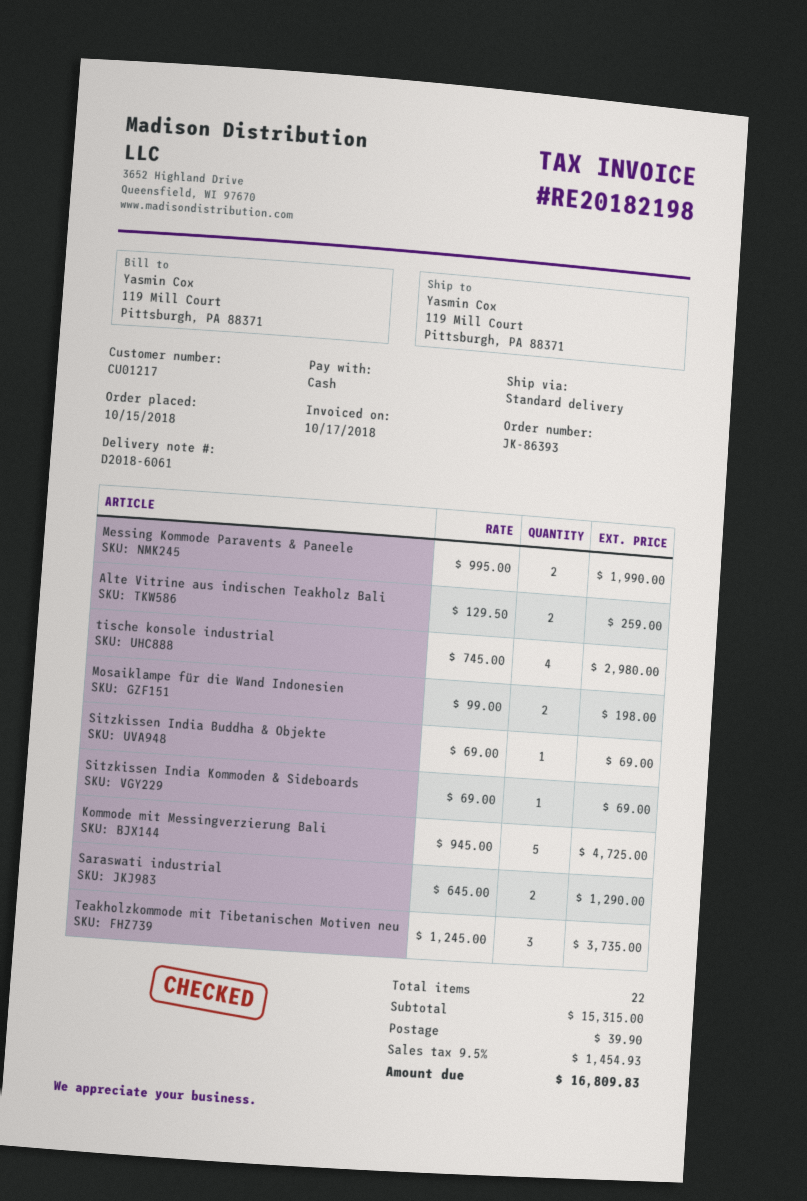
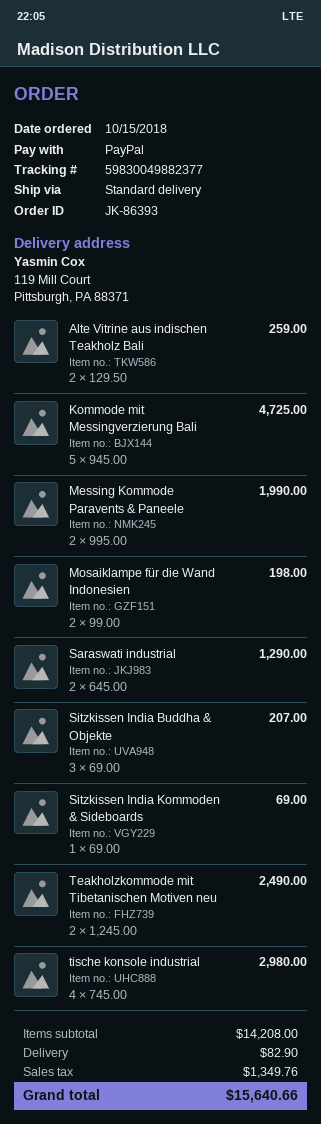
payment method: cash -> PayPal
Sitzkissen India Buddha & Objekte: 1 x 69.00 = 69.00 -> 3 x 69.00 = 207.00
Teakholzkommode mit Tibetanischen Motiven neu: 3 x 1245.00 = 3735.00 -> 2 x 1245.00 = 2490.00
subtotal: 15315.00 -> 14208.00
shipping: 39.90 -> 82.90
tax: 1454.93 -> 1349.76
total: 16809.83 -> 15640.66

